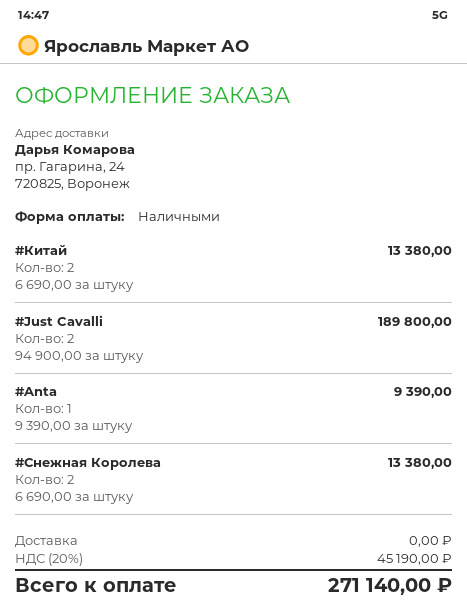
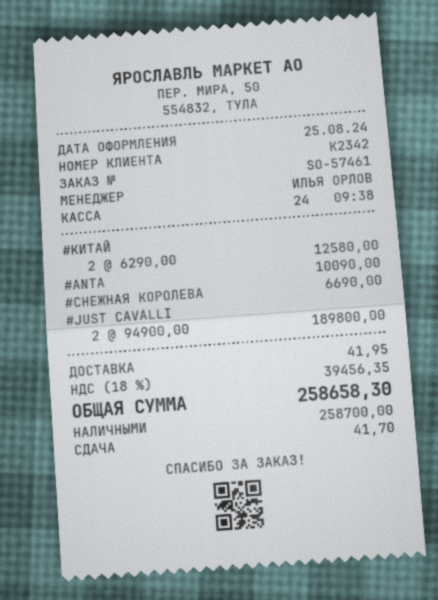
#Китай: 2 x 6690.00 = 13380.00 -> 2 x 6290.00 = 12580.00
#Anta: 1 x 9390.00 = 9390.00 -> 1 x 10090.00 = 10090.00
#Снежная Королева: 2 x 6690.00 = 13380.00 -> 1 x 6690.00 = 6690.00
shipping: 0.00 -> 41.95
tax: 20% = 45190.00 -> 18% = 39456.35
total: 271140.00 -> 258658.30

